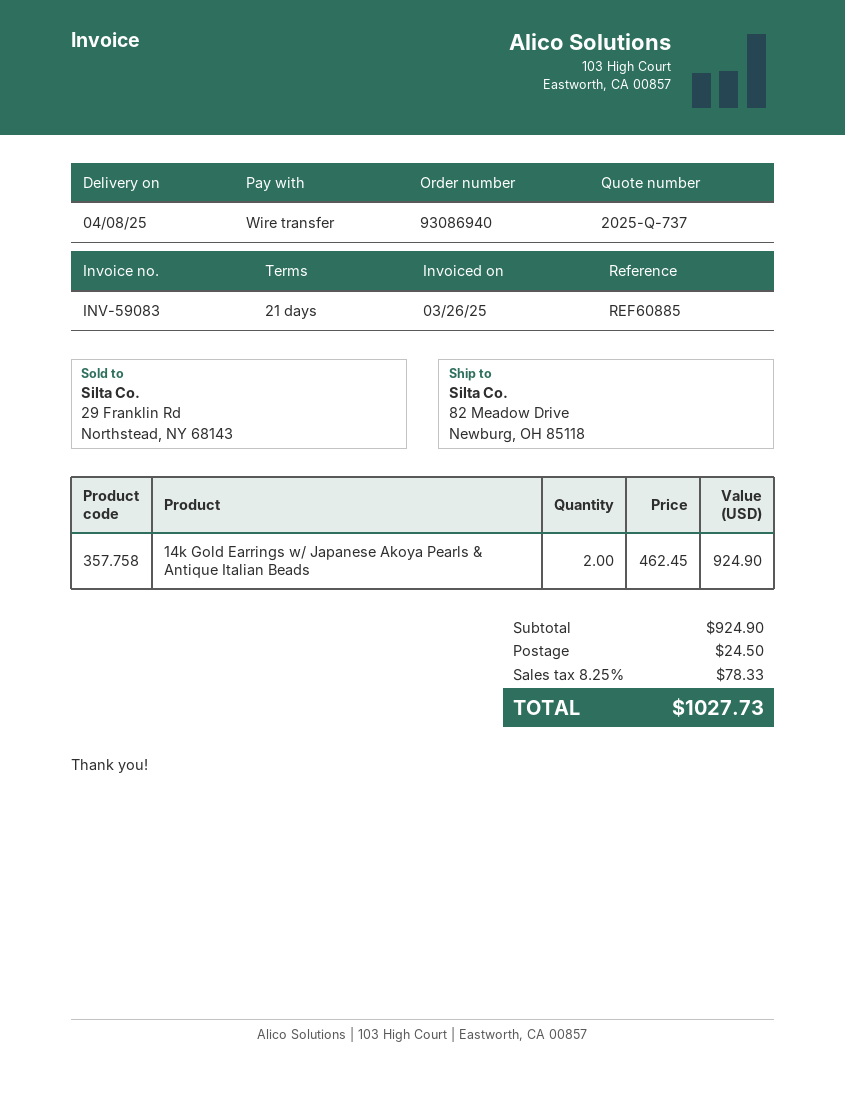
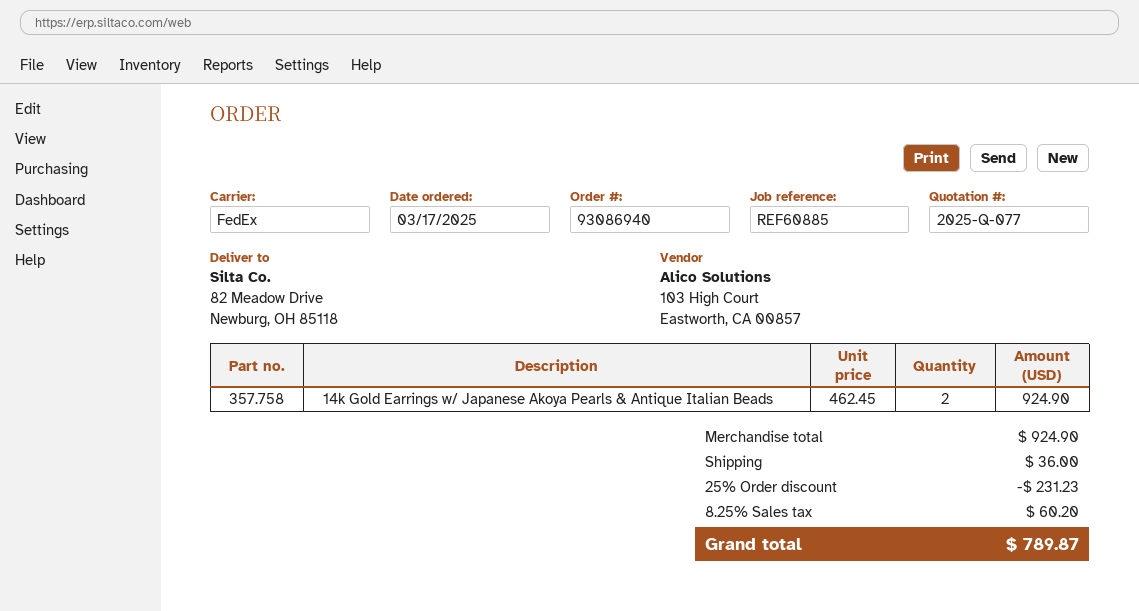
quote number: 2025-Q-737 -> 2025-Q-077
discount: none -> 25% = 231.23
shipping: 24.50 -> 36.00
tax: 8.25% = 78.33 -> 8.25% = 60.20
total: 1027.73 -> 789.87

